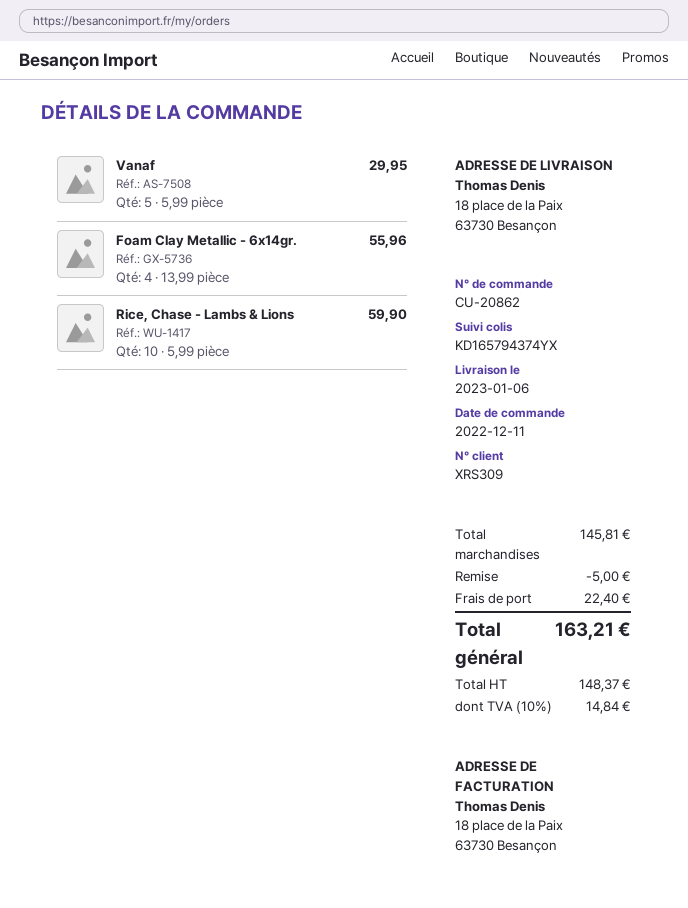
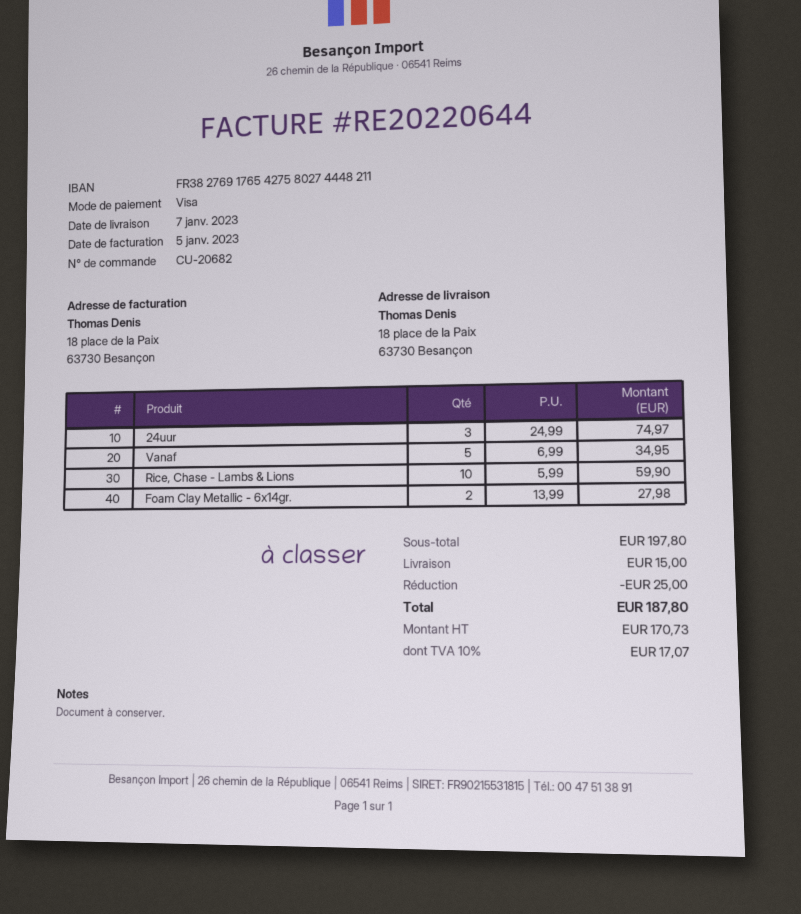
order number: CU-20862 -> CU-20682
delivery date: 2023-01-06 -> 2023-01-07
Vanaf: 5 x 5.99 = 29.95 -> 5 x 6.99 = 34.95
Foam Clay Metallic - 6x14gr.: 4 x 13.99 = 55.96 -> 2 x 13.99 = 27.98
24uur: none -> 3 x 24.99 = 74.97
subtotal: 145.81 -> 197.80
discount: 5.00 -> 25.00
shipping: 22.40 -> 15.00
net: 148.37 -> 170.73
tax: 10% = 14.84 -> 10% = 17.07
total: 163.21 -> 187.80

